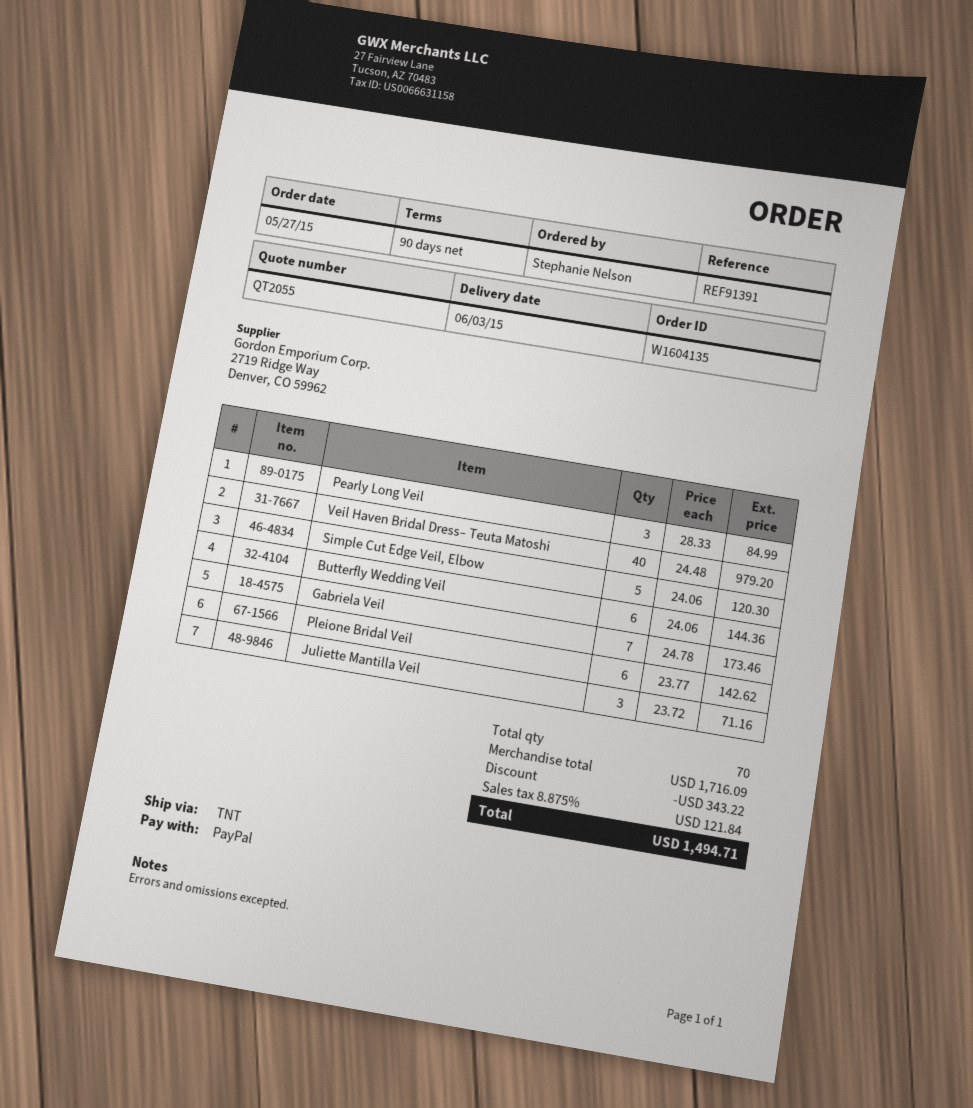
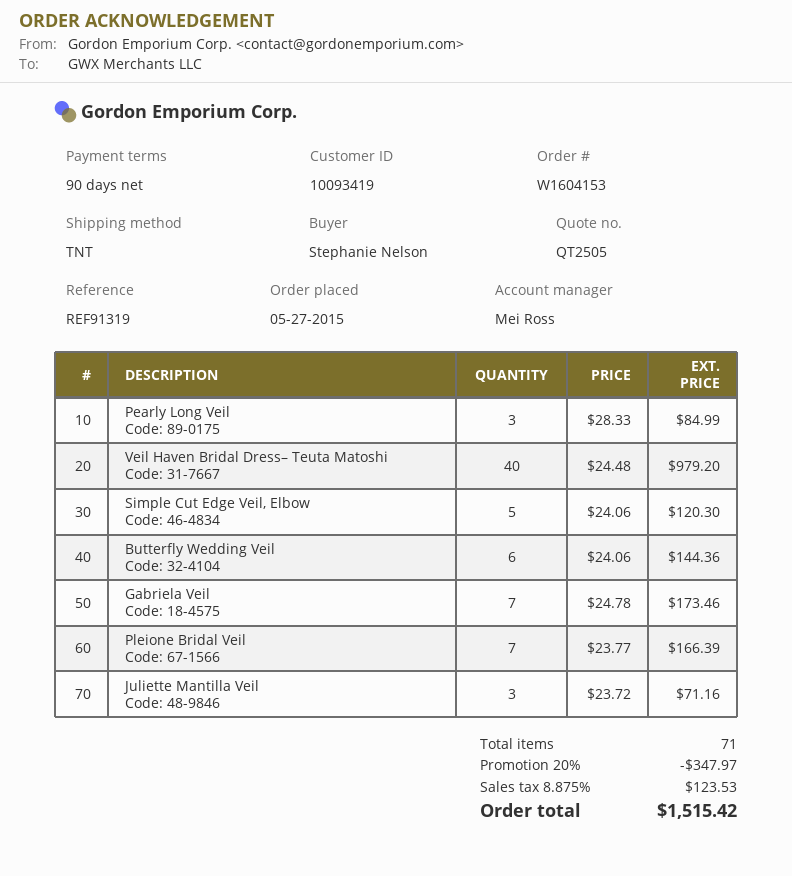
quote number: QT2055 -> QT2505
order number: W1604135 -> W1604153
reference: REF91391 -> REF91319
Pleione Bridal Veil: 6 x 23.77 = 142.62 -> 7 x 23.77 = 166.39
total quantity: 70 -> 71
discount: 343.22 -> 347.97
tax: 8.875% = 121.84 -> 8.875% = 123.53
total: 1494.71 -> 1515.42

